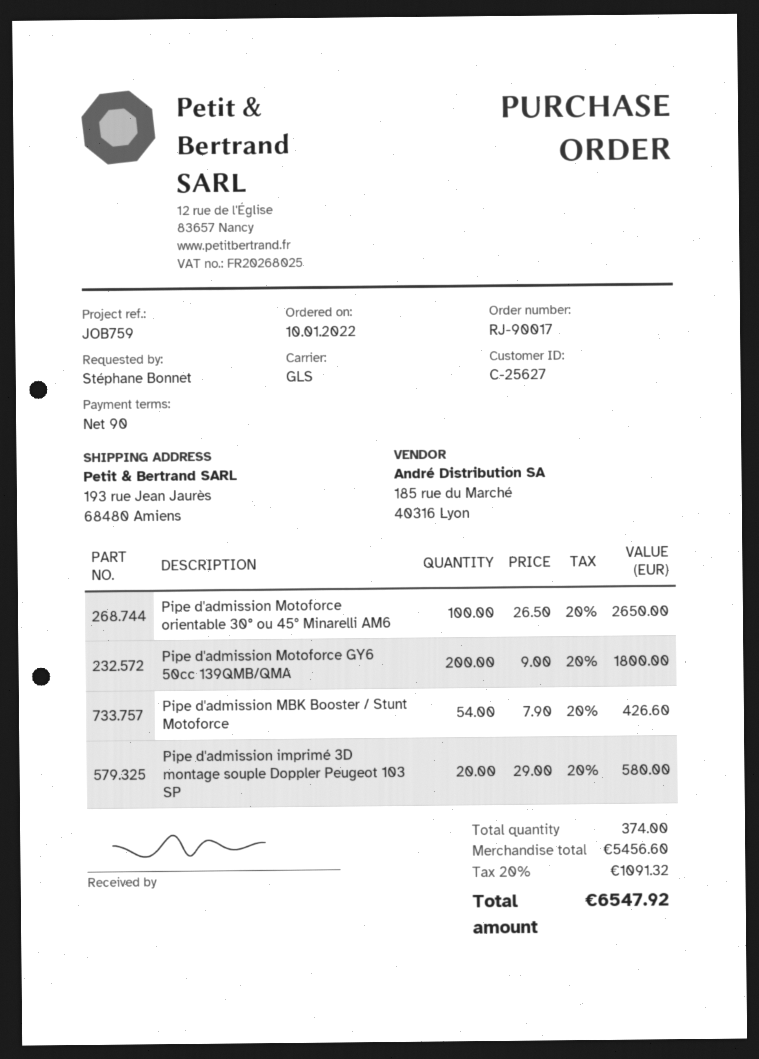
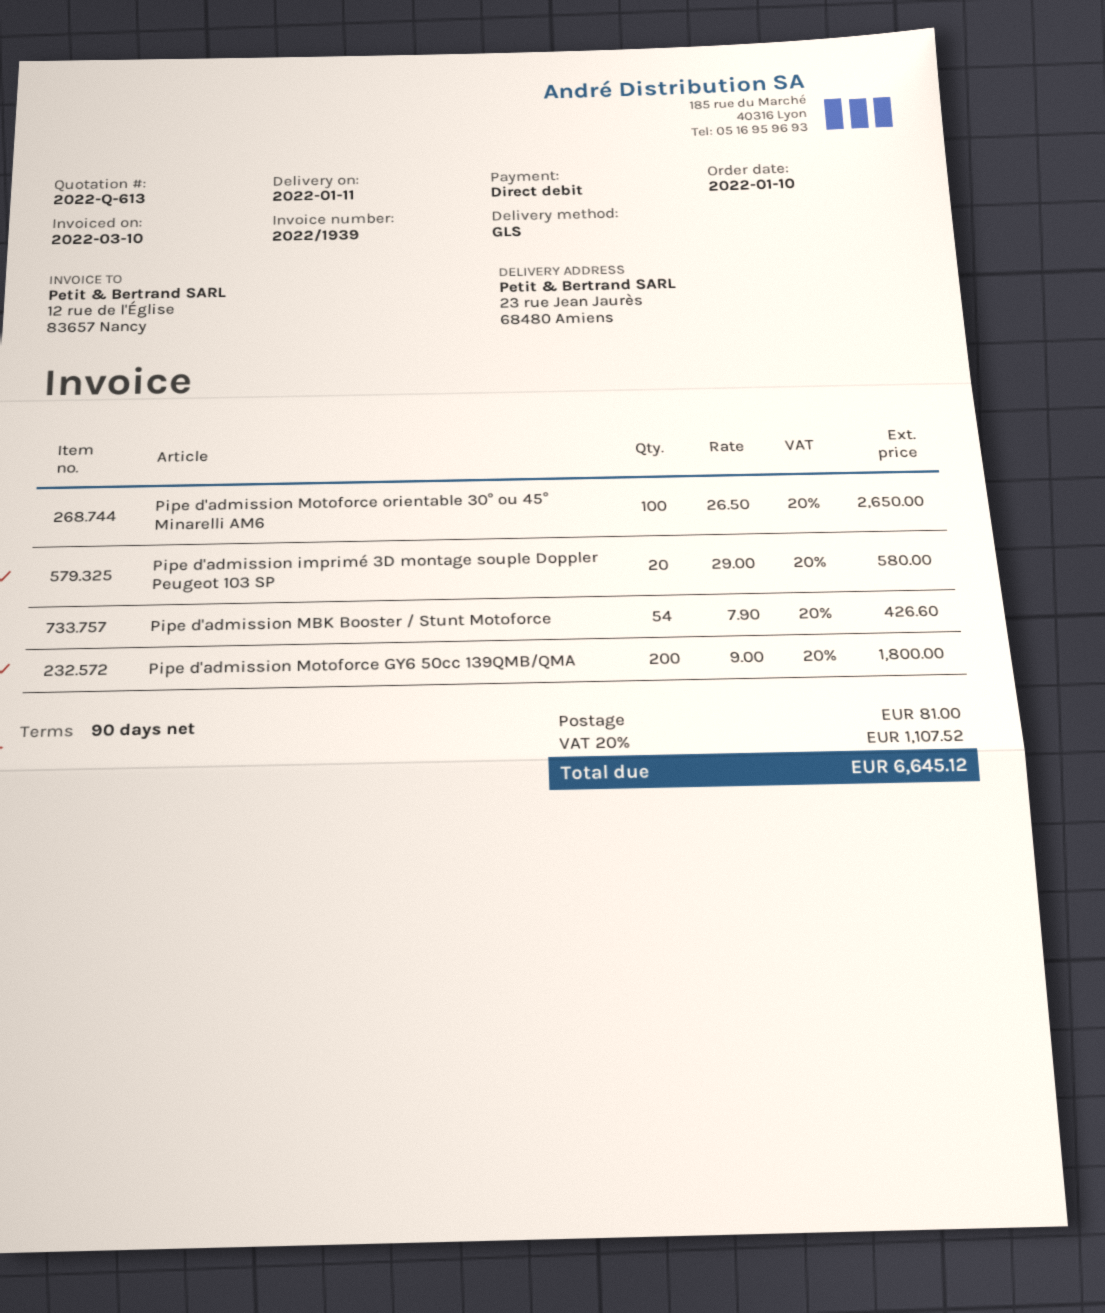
ship to: 193 rue Jean Jaurès, 68480 Amiens -> 23 rue Jean Jaurès, 68480 Amiens
shipping: none -> 81.00
tax: 20% = 1091.32 -> 20% = 1107.52
total: 6547.92 -> 6645.12

